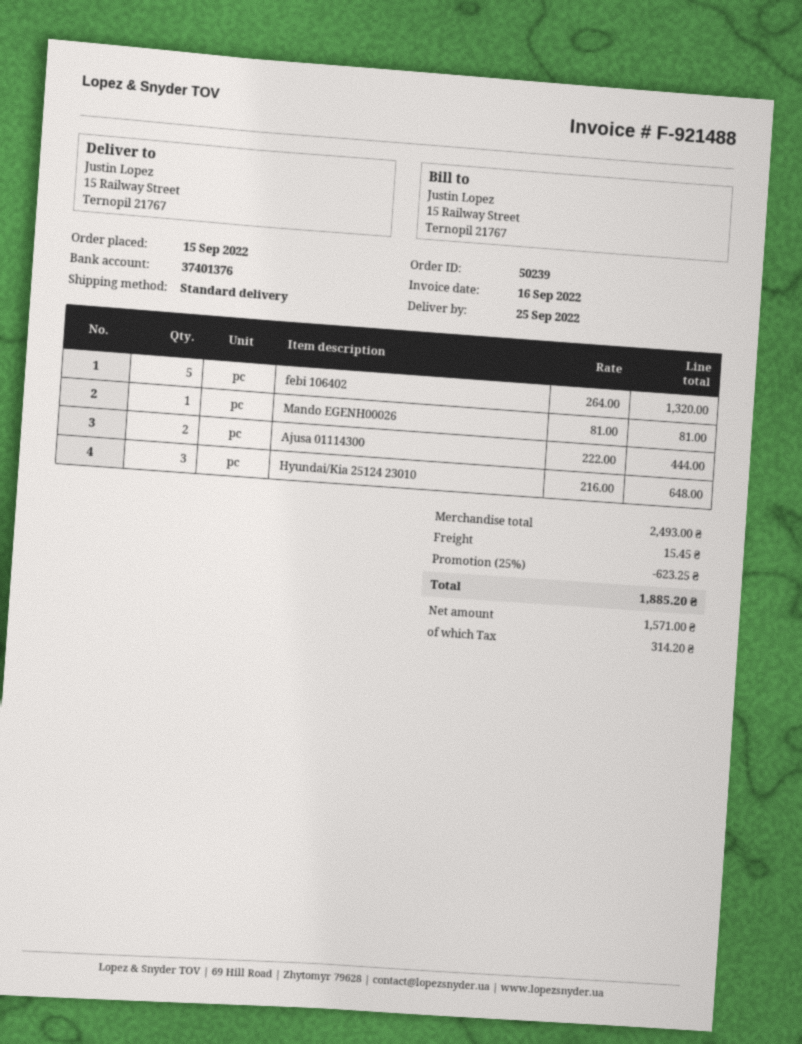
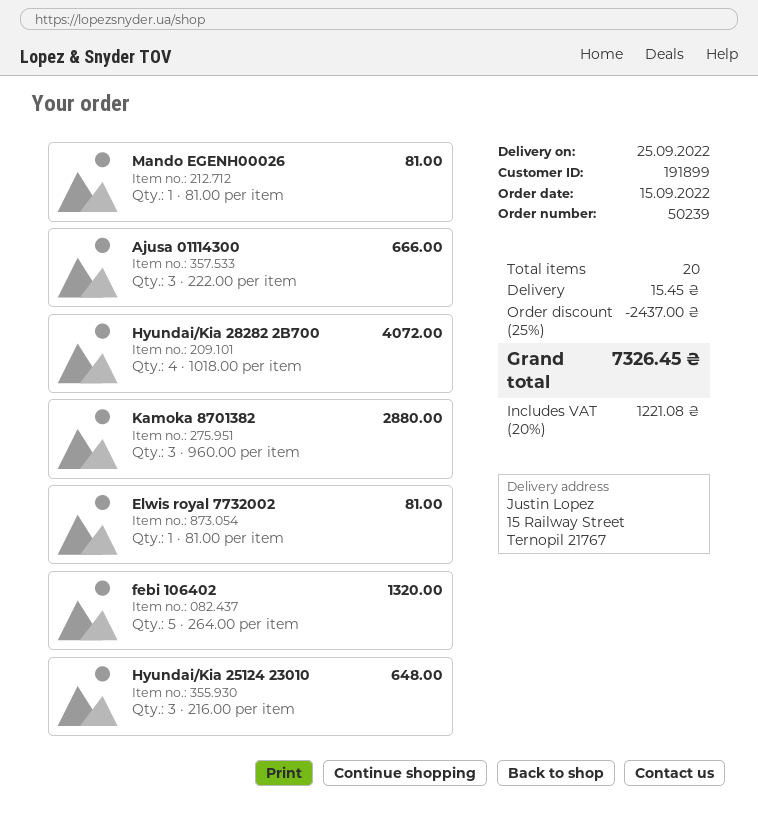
Ajusa 01114300: 2 x 222.00 = 444.00 -> 3 x 222.00 = 666.00
Hyundai/Kia 28282 2B700: none -> 4 x 1018.00 = 4072.00
Kamoka 8701382: none -> 3 x 960.00 = 2880.00
Elwis royal 7732002: none -> 1 x 81.00 = 81.00
discount: 25% = 623.25 -> 25% = 2437.00
tax: 314.20 -> 1221.08
total: 1885.20 -> 7326.45

